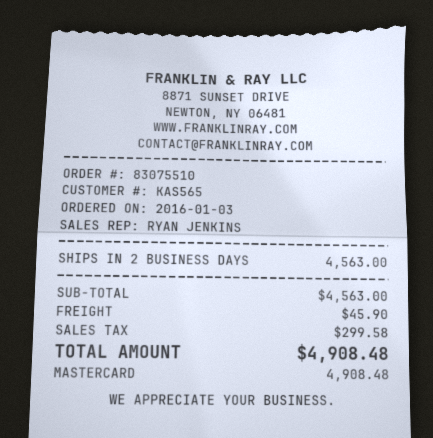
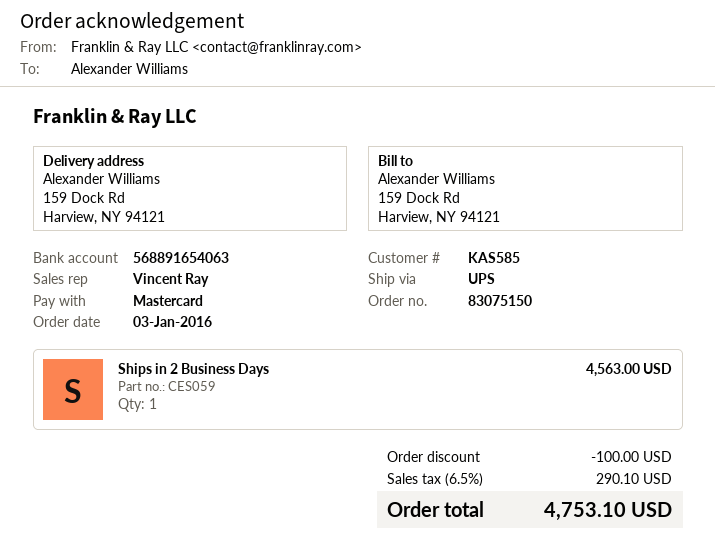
order number: 83075510 -> 83075150
customer number: KAS565 -> KAS585
sales rep: RYAN JENKINS -> Vincent Ray
discount: none -> 100.00
shipping: 45.90 -> none
tax: 299.58 -> 290.10
total: 4908.48 -> 4753.10

